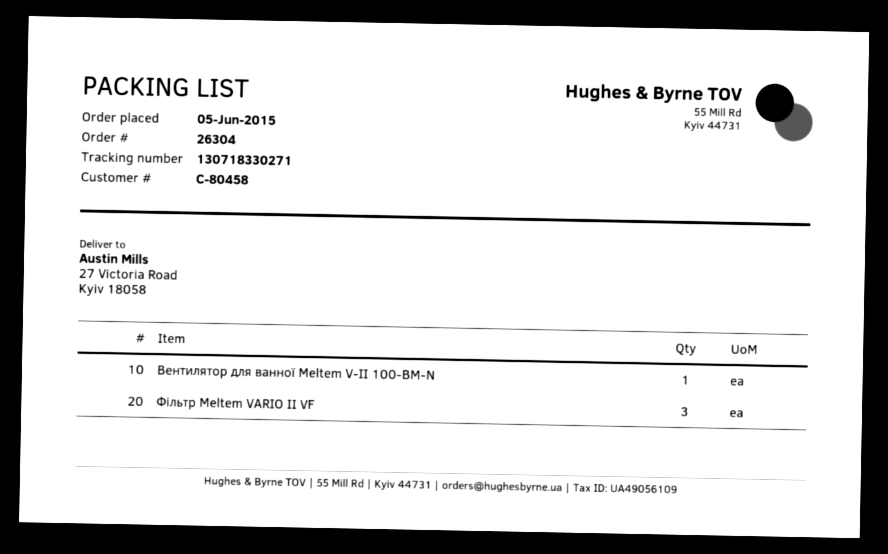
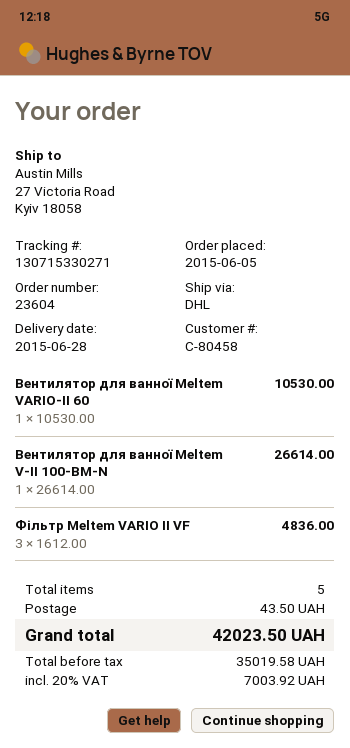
order number: 26304 -> 23604
tracking number: 130718330271 -> 130715330271
Вентилятор для ванної Meltem VARIO-II 60: none -> 1

